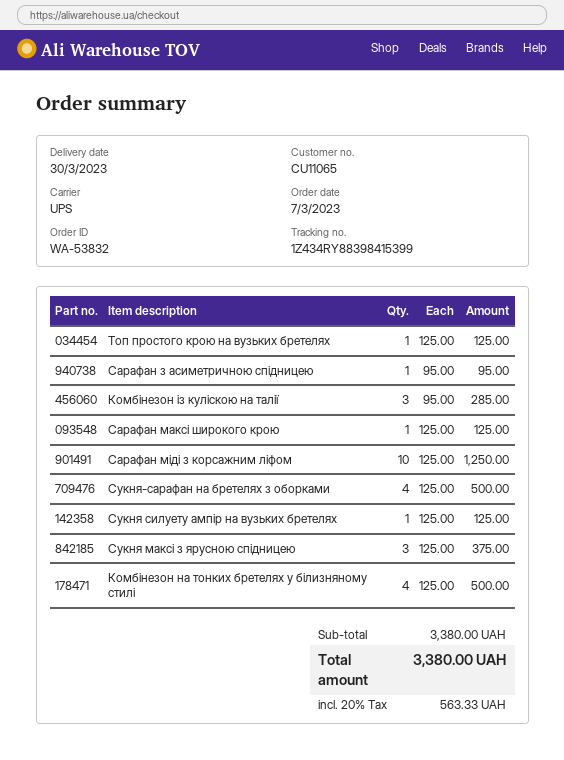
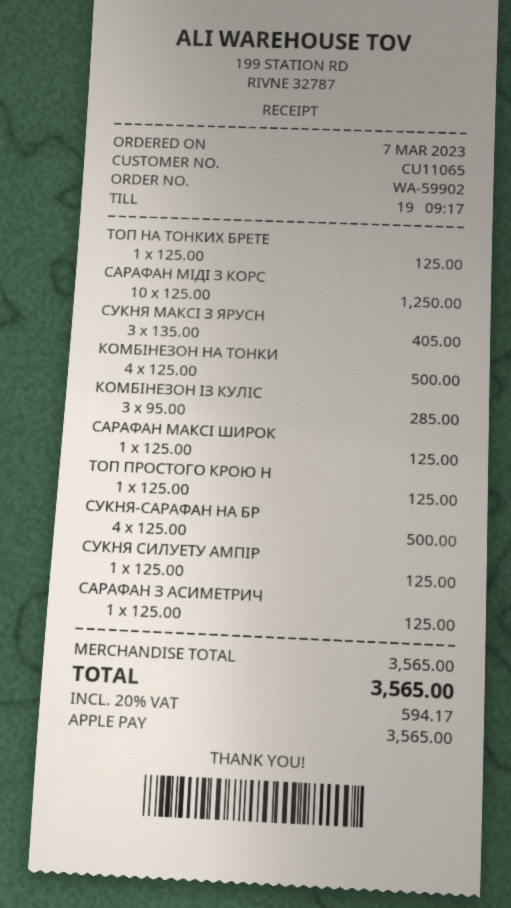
order number: WA-53832 -> WA-59902
Сарафан з асиметричною спідницею: 1 x 95.00 = 95.00 -> 1 x 125.00 = 125.00
Сукня максі з ярусною спідницею: 3 x 125.00 = 375.00 -> 3 x 135.00 = 405.00
ТОП НА ТОНКИХ БРЕТЕ: none -> 1 x 125.00 = 125.00
subtotal: 3380.00 -> 3565.00
tax: 20% = 563.33 -> 20% = 594.17
total: 3380.00 -> 3565.00

